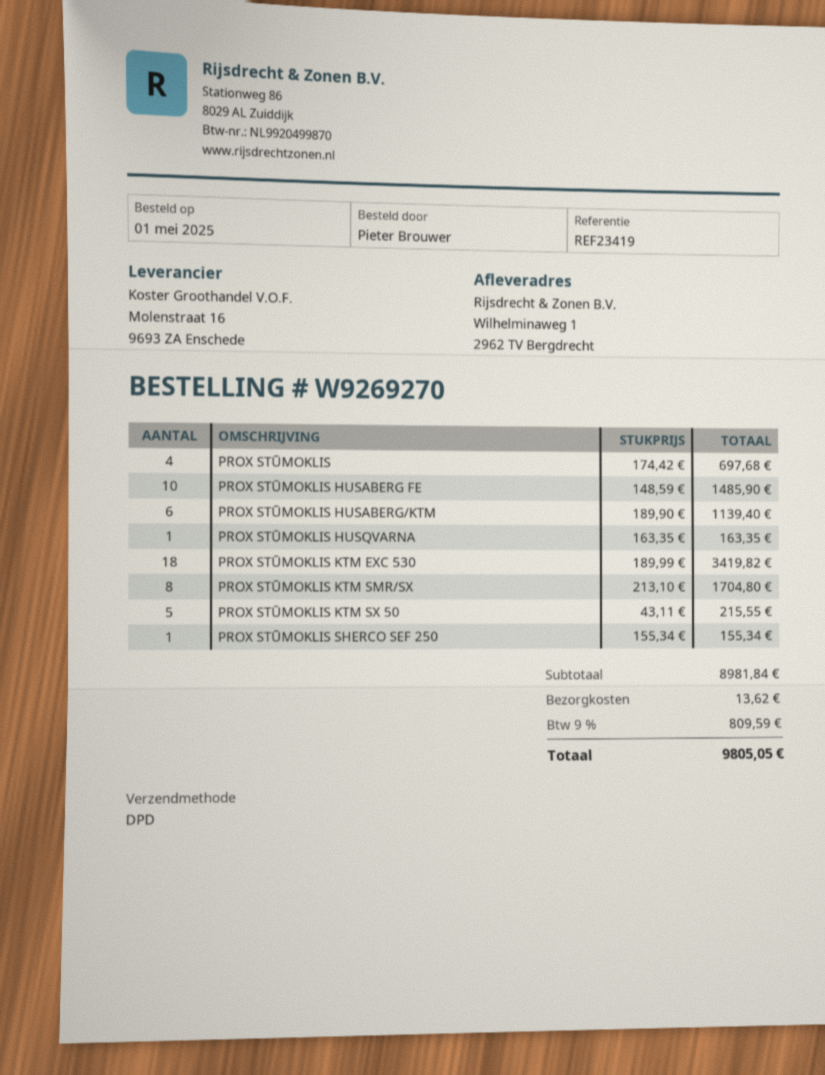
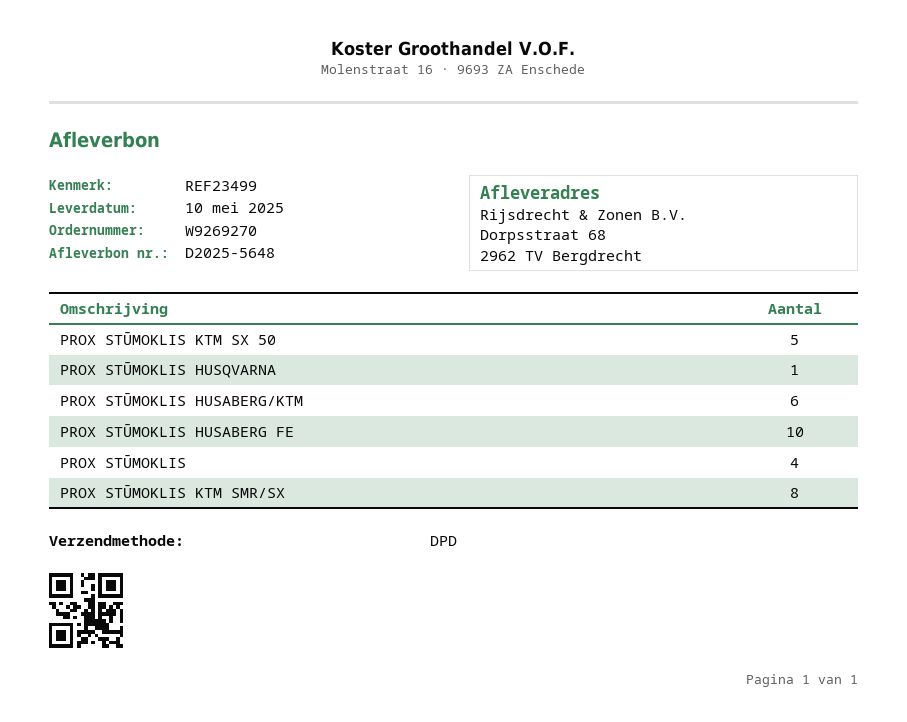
reference: REF23419 -> REF23499
ship to: Wilhelminaweg 1, 2962 TV Bergdrecht -> Dorpsstraat 68, 2962 TV Bergdrecht
PROX STŪMOKLIS KTM EXC 530: 18 -> none
PROX STŪMOKLIS SHERCO SEF 250: 1 -> none

